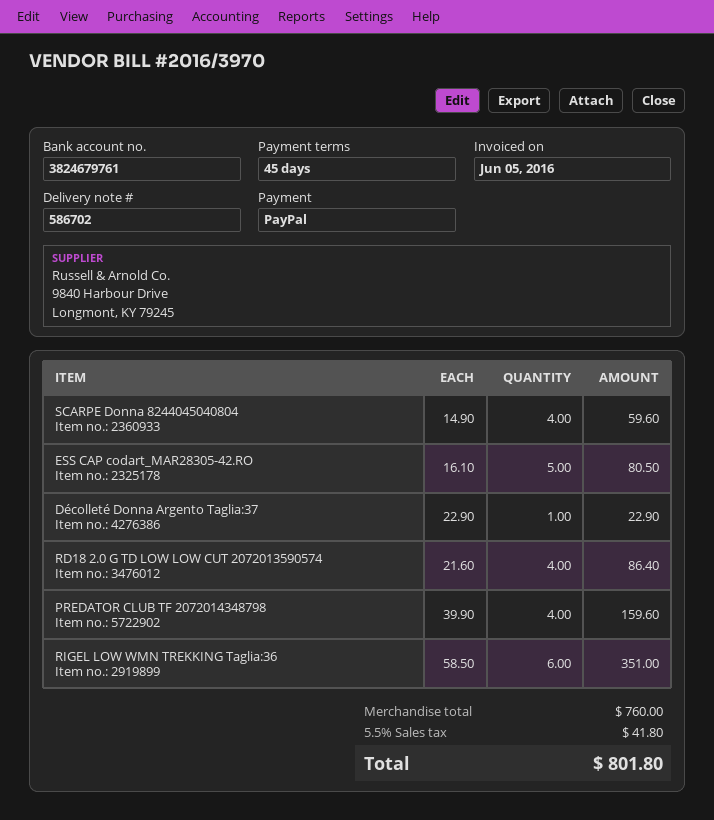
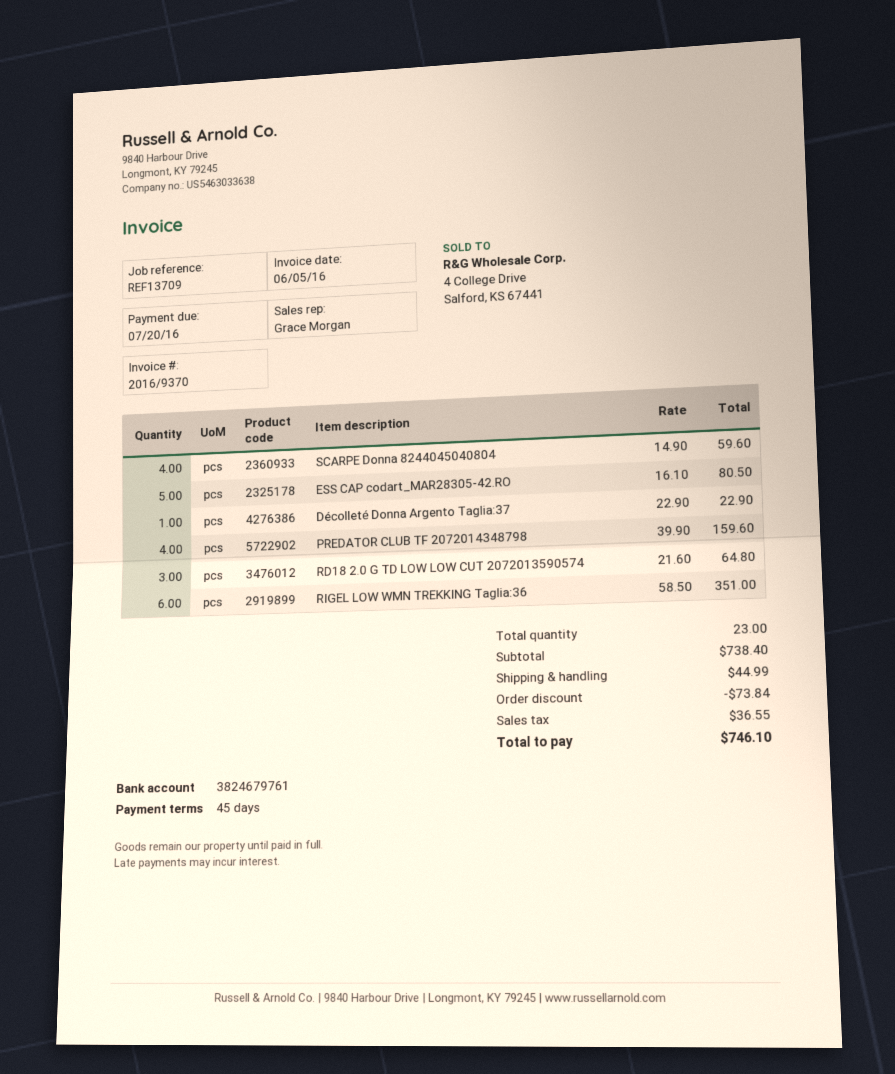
invoice number: 2016/3970 -> 2016/9370
RD18 2.0 G TD LOW LOW CUT 2072013590574: 4 x 21.60 = 86.40 -> 3 x 21.60 = 64.80
subtotal: 760.00 -> 738.40
discount: none -> 73.84
shipping: none -> 44.99
tax: 41.80 -> 36.55
total: 801.80 -> 746.10

